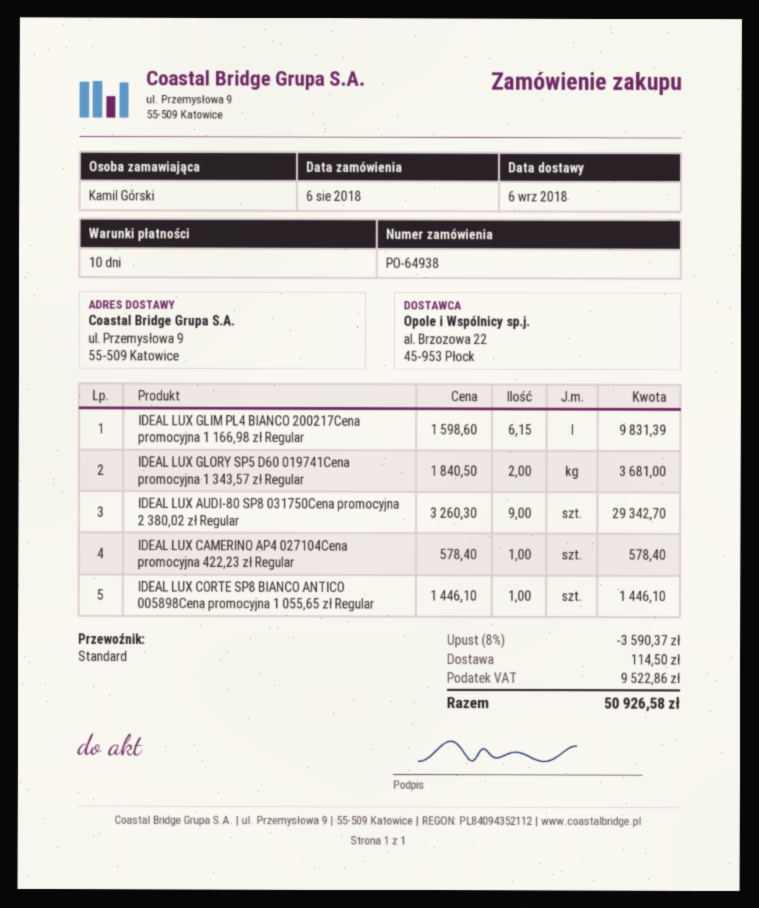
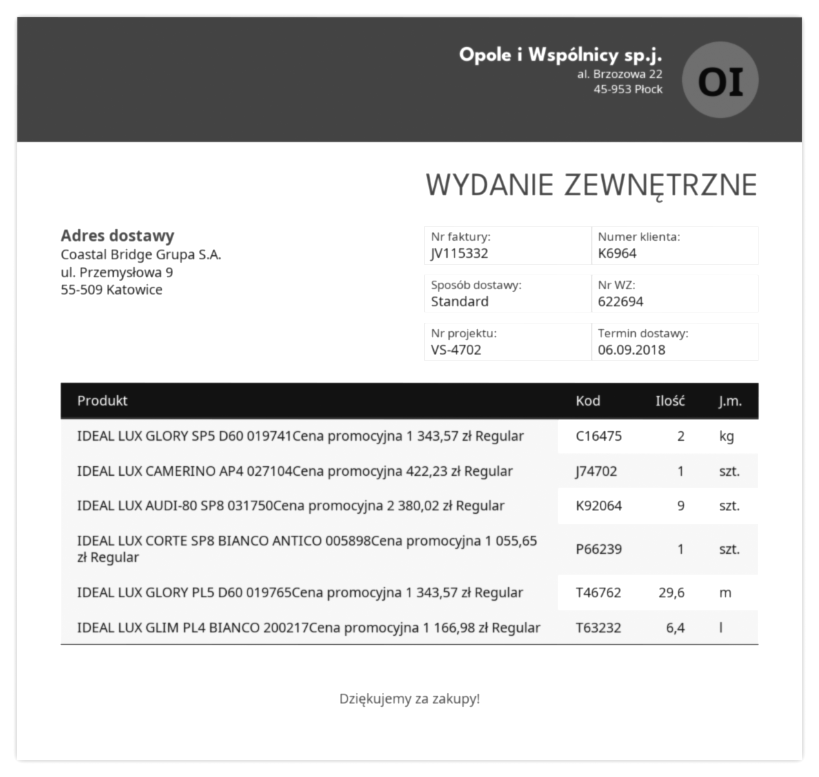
IDEAL LUX GLIM PL4 BIANCO 200217Cena promocyjna 1 166,98 zł Regular: 6.15 -> 6.4
IDEAL LUX GLORY PL5 D60 019765Cena promocyjna 1 343,57 zł Regular: none -> 29.6

